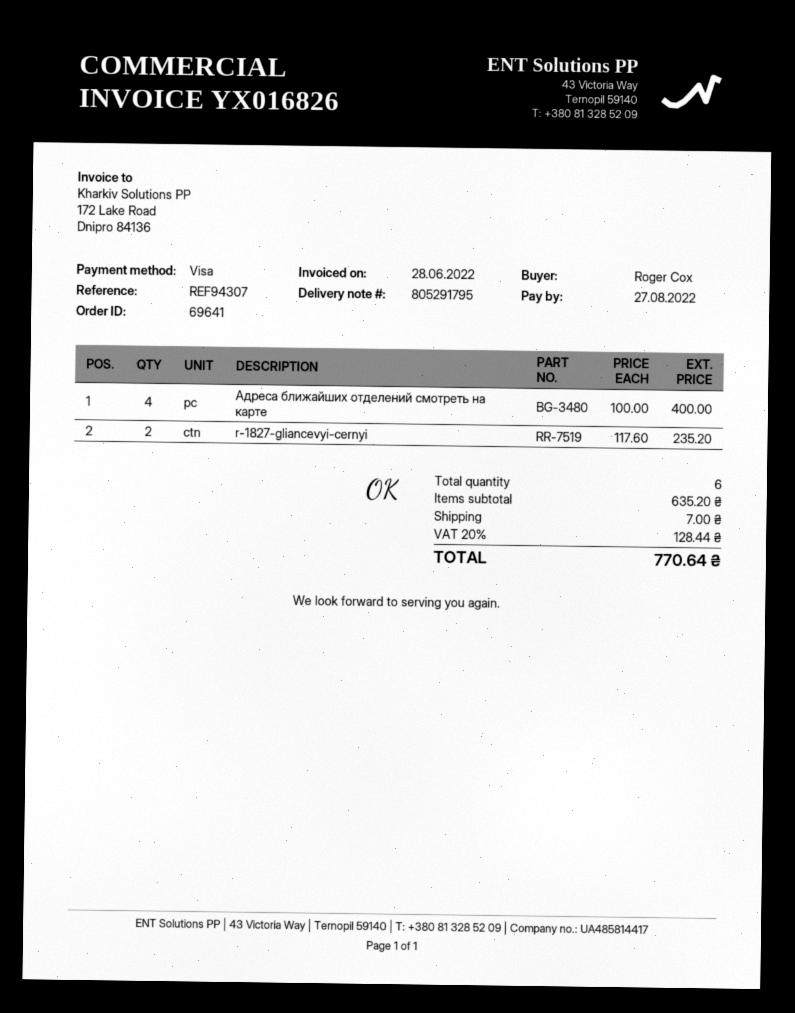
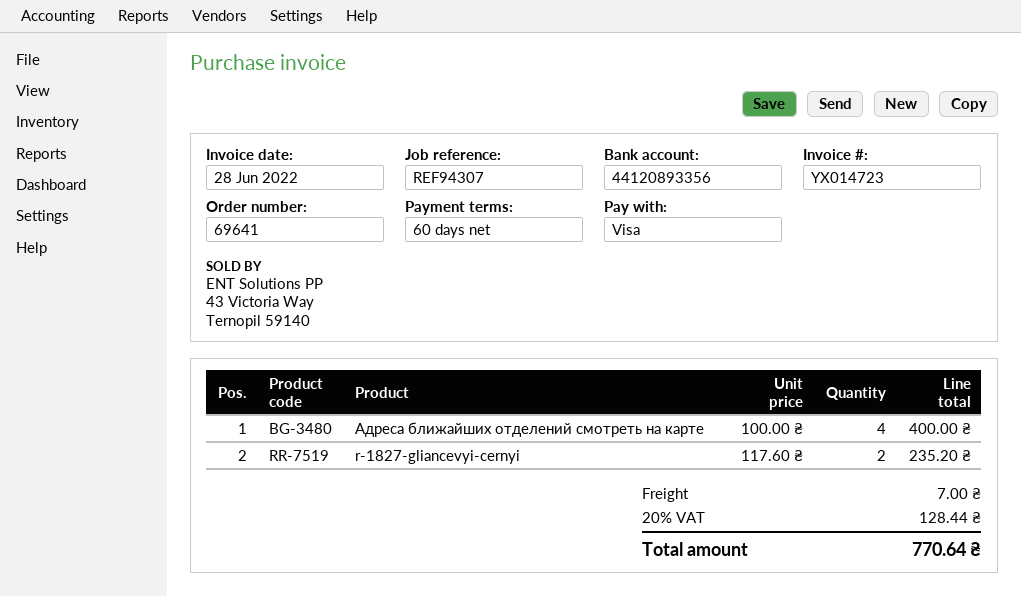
invoice number: YX016826 -> YX014723

